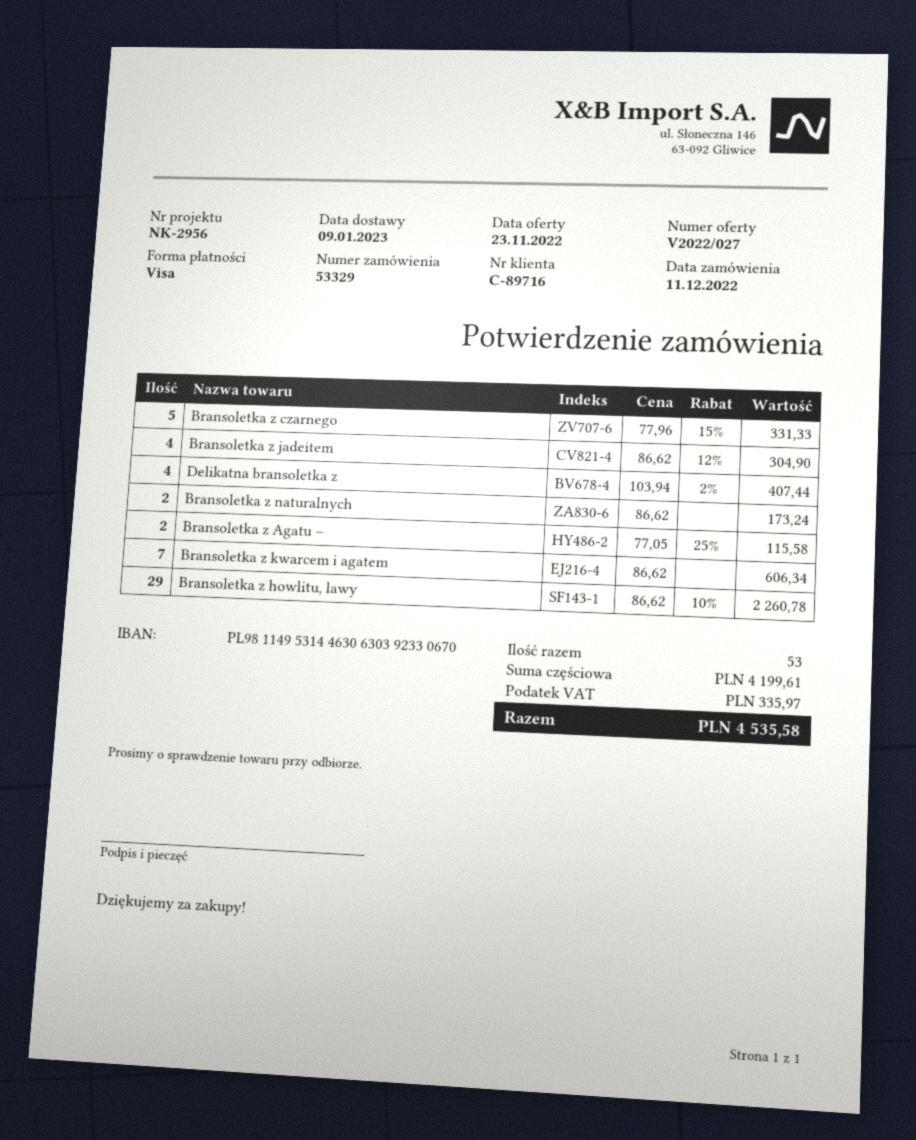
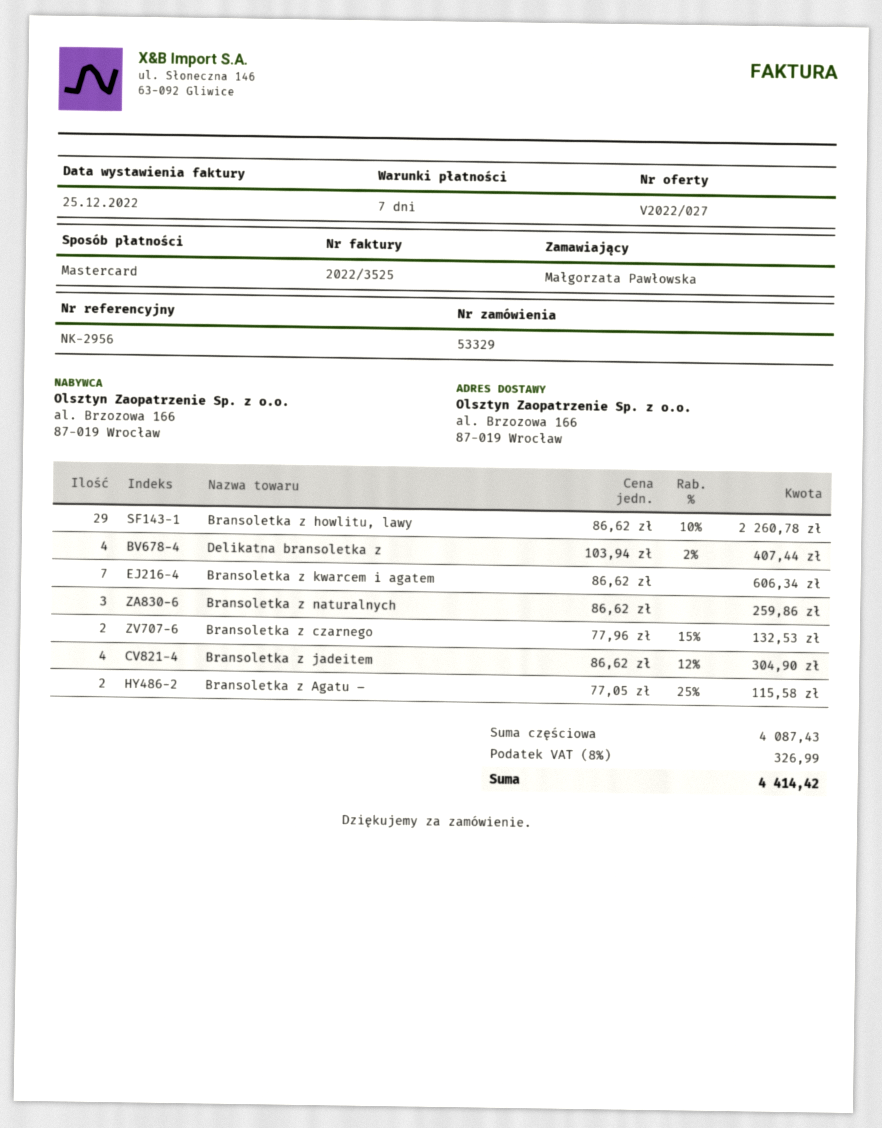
payment method: Visa -> Mastercard
Bransoletka z czarnego: 5 x 77.96 - 15% = 331.33 -> 2 x 77.96 - 15% = 132.53
Bransoletka z naturalnych: 2 x 86.62 = 173.24 -> 3 x 86.62 = 259.86
subtotal: 4199.61 -> 4087.43
tax: 335.97 -> 326.99
total: 4535.58 -> 4414.42

